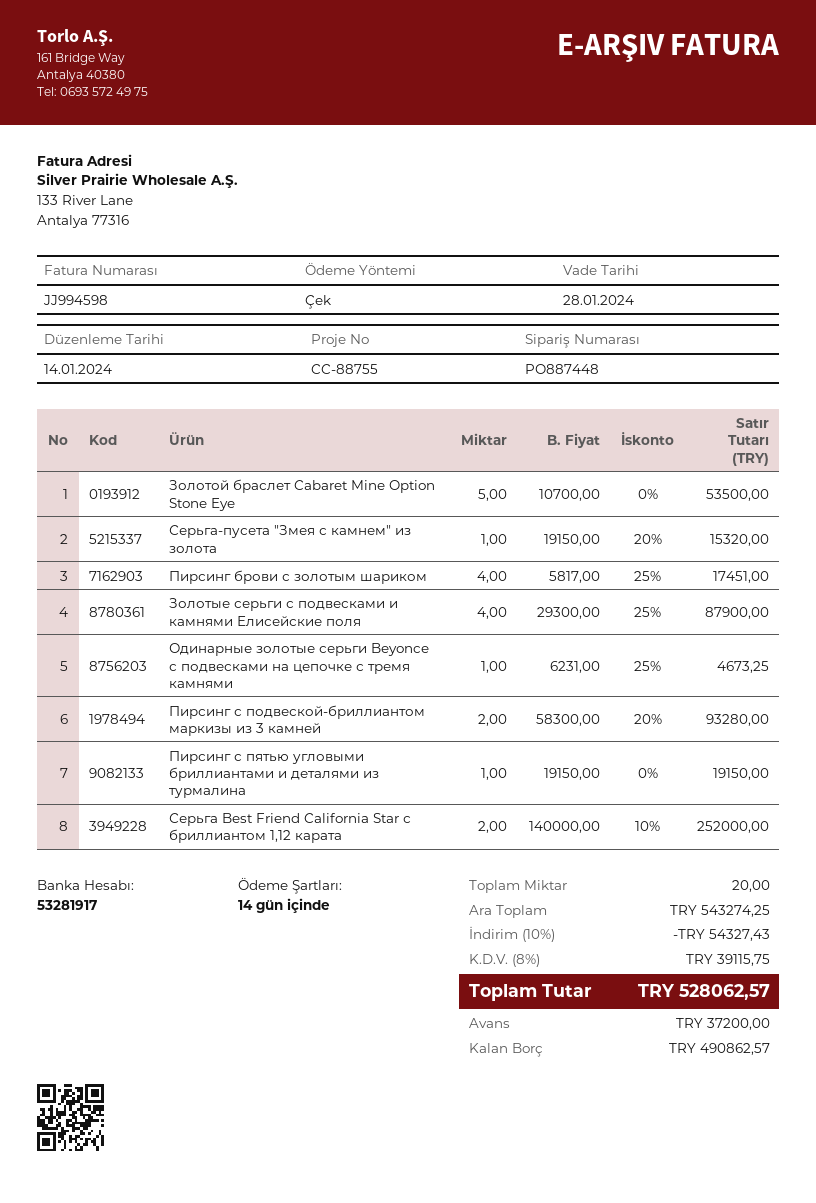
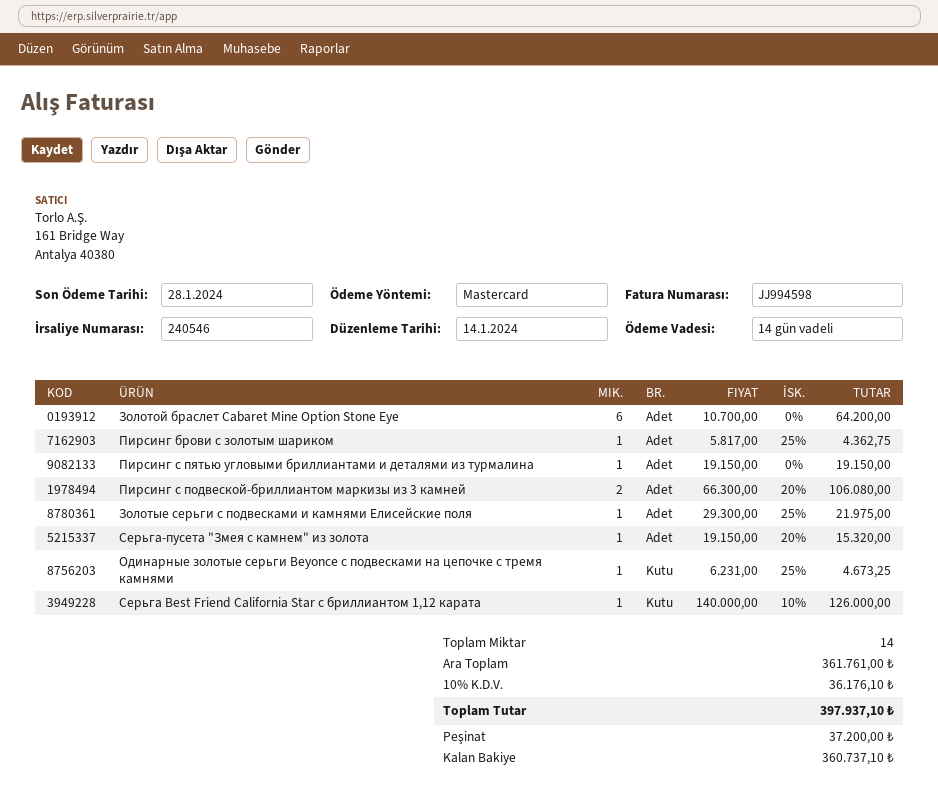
payment method: cheque -> Mastercard
Золотой браслет Cabaret Mine Option Stone Eye: 5 x 10700.00 = 53500.00 -> 6 x 10700.00 = 64200.00
Пирсинг брови с золотым шариком: 4 x 5817.00 - 25% = 17451.00 -> 1 x 5817.00 - 25% = 4362.75
Золотые серьги с подвесками и камнями Елисейские поля: 4 x 29300.00 - 25% = 87900.00 -> 1 x 29300.00 - 25% = 21975.00
Пирсинг с подвеской-бриллиантом маркизы из 3 камней: 2 x 58300.00 - 20% = 93280.00 -> 2 x 66300.00 - 20% = 106080.00
Серьга Best Friend California Star с бриллиантом 1,12 карата: 2 x 140000.00 - 10% = 252000.00 -> 1 x 140000.00 - 10% = 126000.00
total quantity: 20 -> 14
subtotal: 543274.25 -> 361761.00
discount: 10% = 54327.43 -> none
tax: 8% = 39115.75 -> 10% = 36176.10
total: 528062.57 -> 397937.10
balance: 490862.57 -> 360737.10

